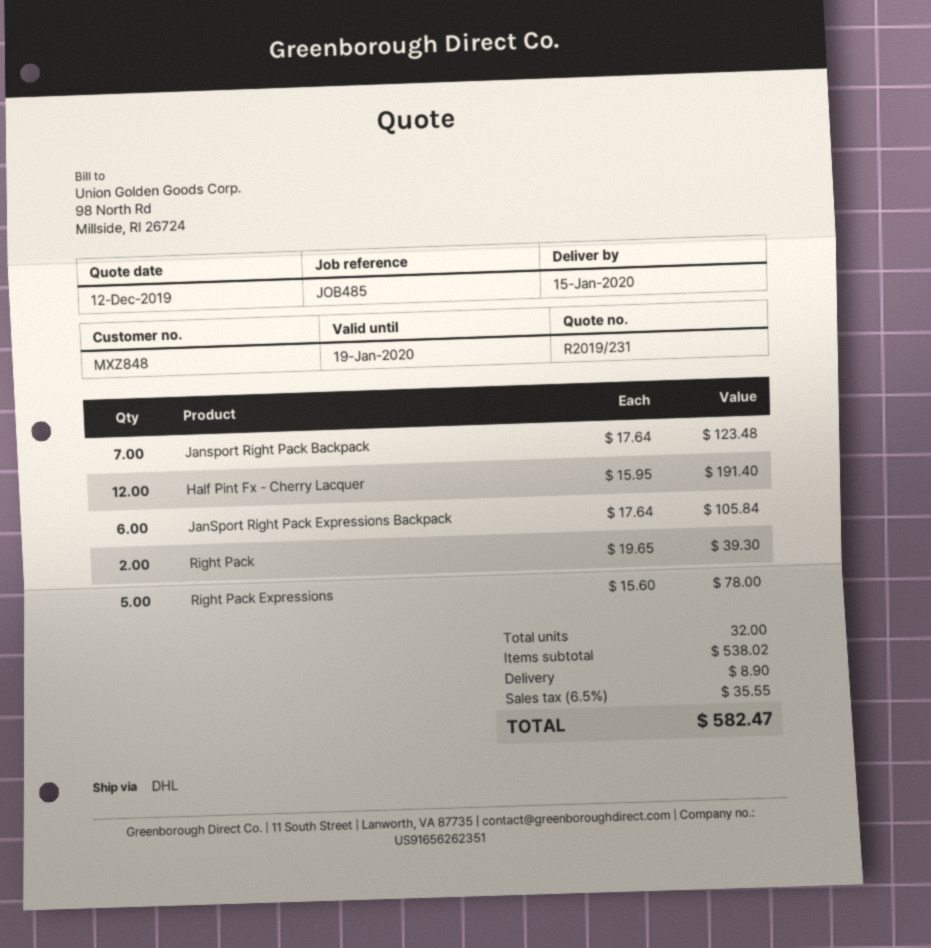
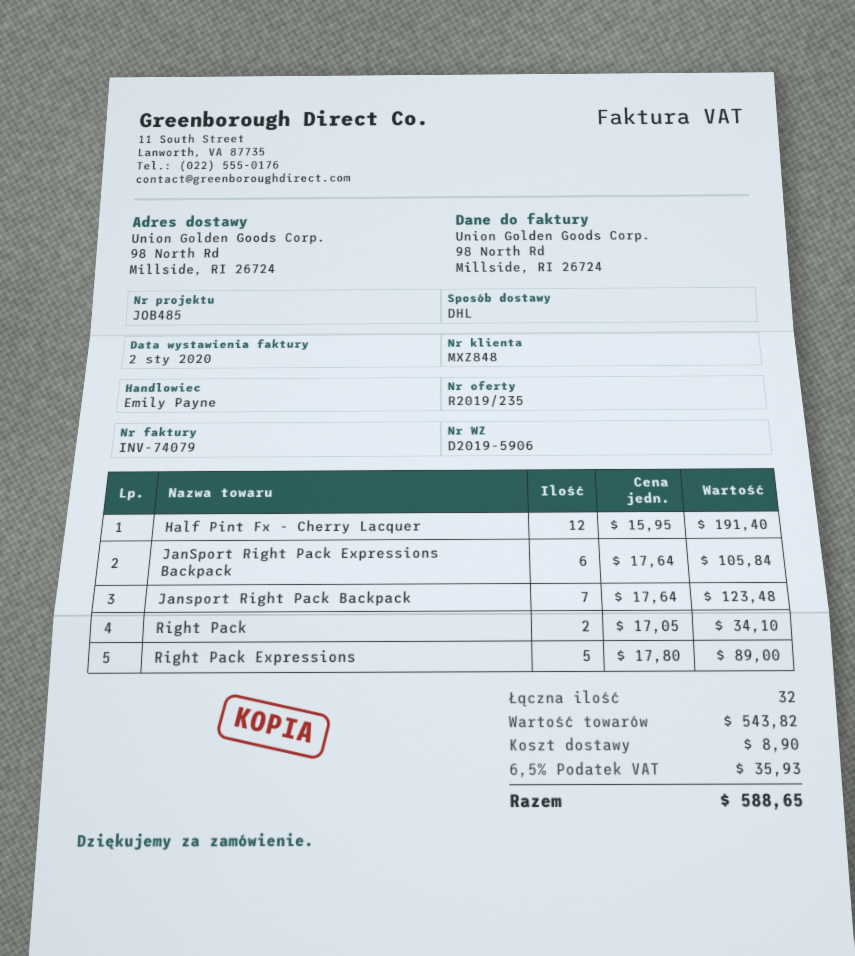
quote number: R2019/231 -> R2019/235
Right Pack: 2 x 19.65 = 39.30 -> 2 x 17.05 = 34.10
Right Pack Expressions: 5 x 15.60 = 78.00 -> 5 x 17.80 = 89.00
subtotal: 538.02 -> 543.82
tax: 6.5% = 35.55 -> 6.5% = 35.93
total: 582.47 -> 588.65

